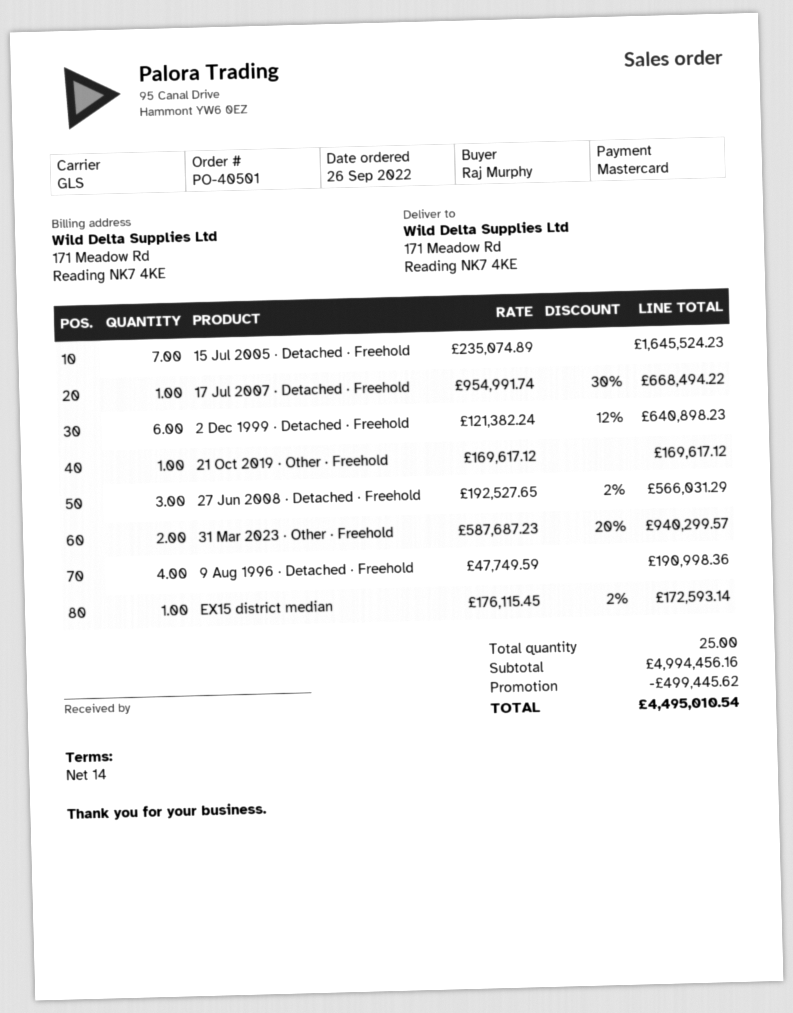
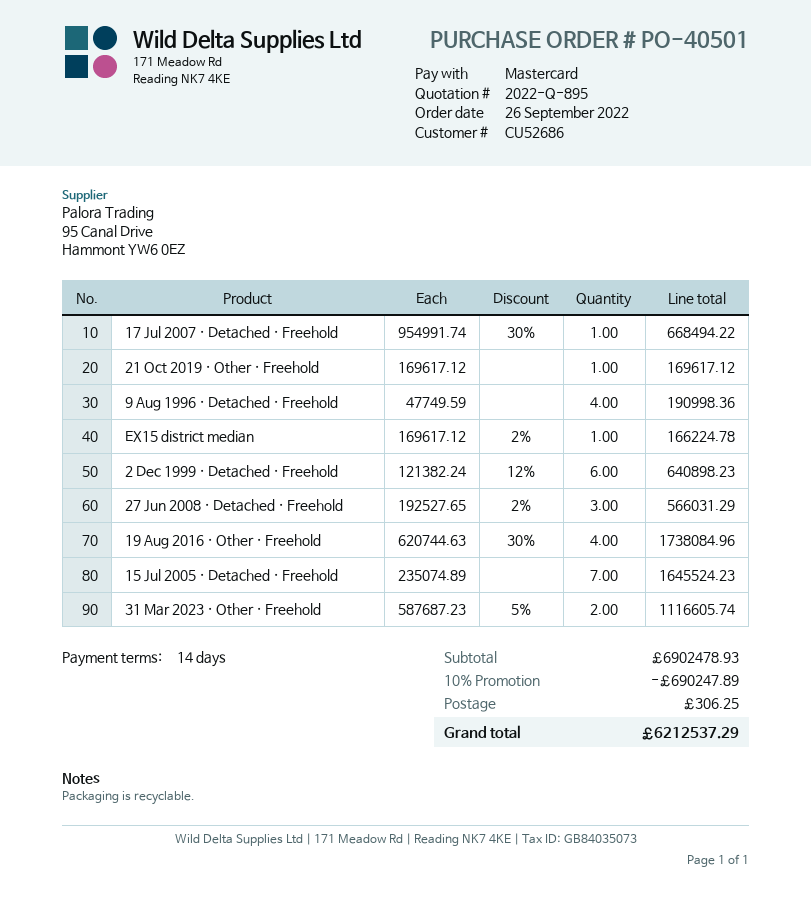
31 Mar 2023 · Other · Freehold: 2 x 587687.23 - 20% = 940299.57 -> 2 x 587687.23 - 5% = 1116605.74
EX15 district median: 1 x 176115.45 - 2% = 172593.14 -> 1 x 169617.12 - 2% = 166224.78
19 Aug 2016 · Other · Freehold: none -> 4 x 620744.63 - 30% = 1738084.96
subtotal: 4994456.16 -> 6902478.93
discount: 499445.62 -> 690247.89
shipping: none -> 306.25
total: 4495010.54 -> 6212537.29

